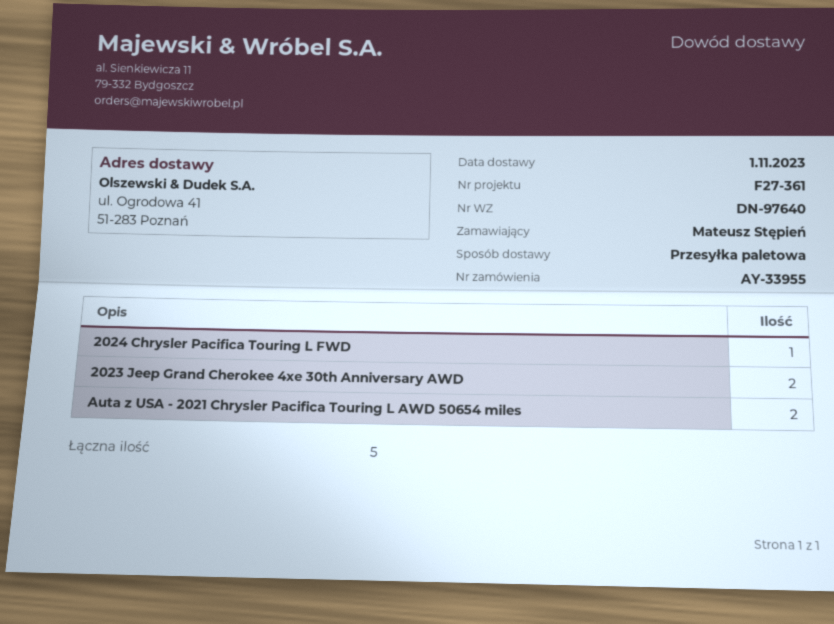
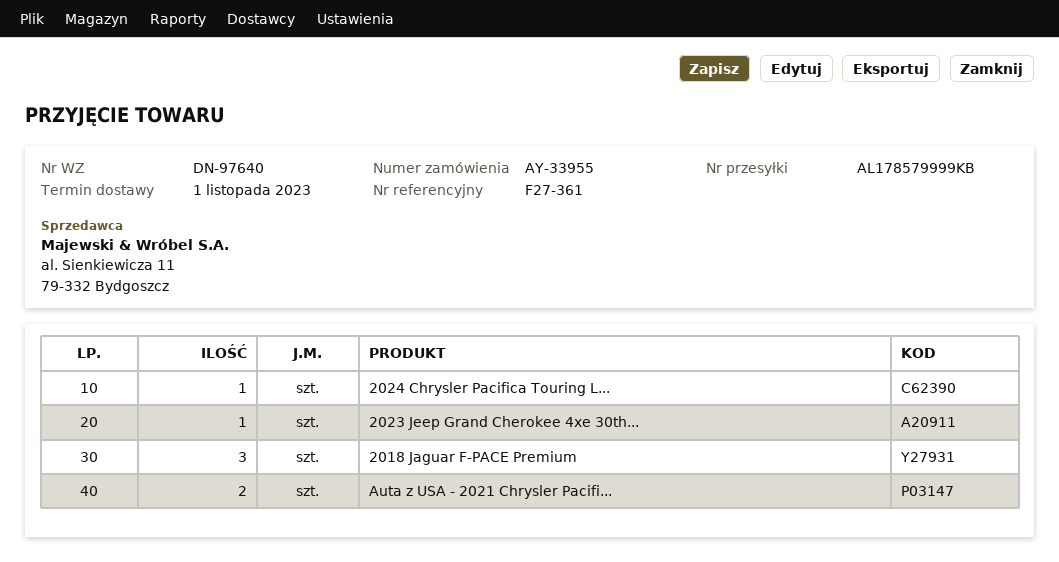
2023 Jeep Grand Cherokee 4xe 30th Anniversary AWD: 2 -> 1
2018 Jaguar F-PACE Premium: none -> 3

